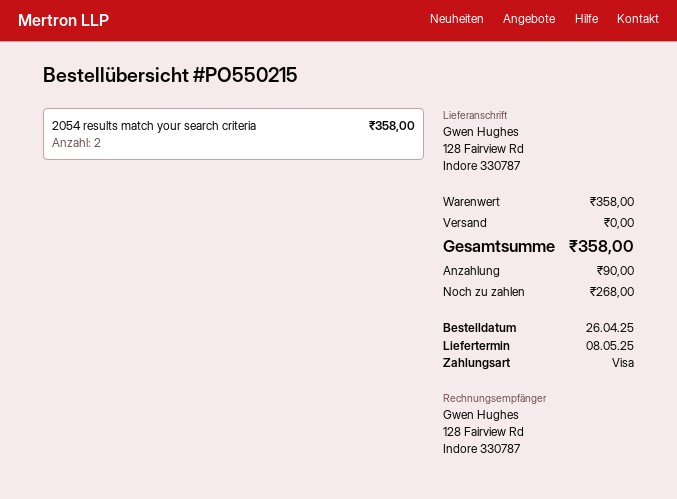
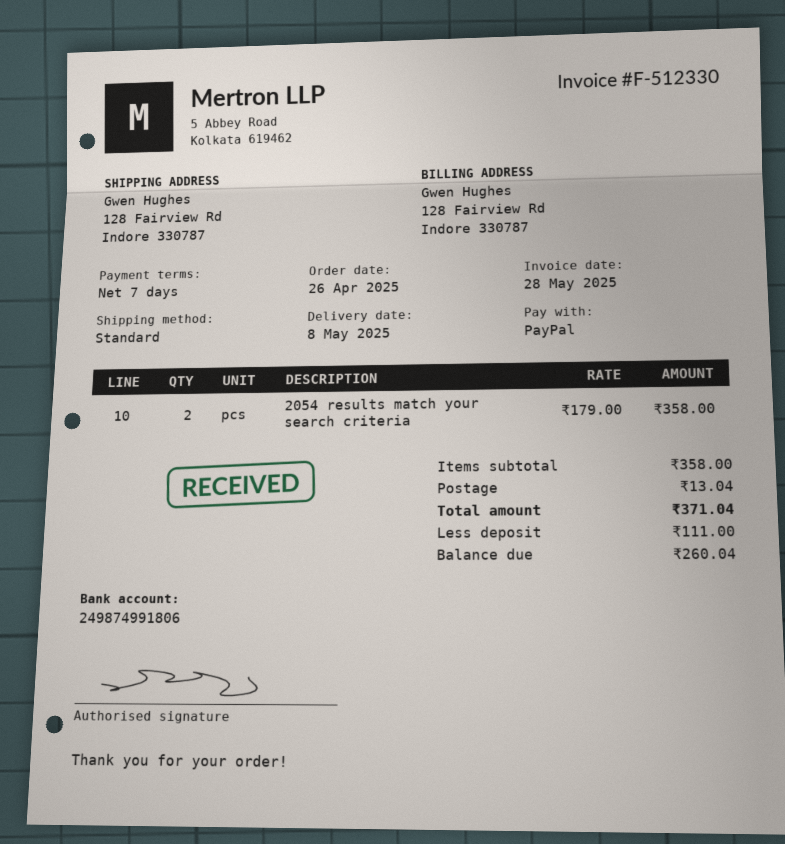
payment method: Visa -> PayPal
shipping: 0.00 -> 13.04
total: 358.00 -> 371.04
deposit: 90.00 -> 111.00
balance: 268.00 -> 260.04

